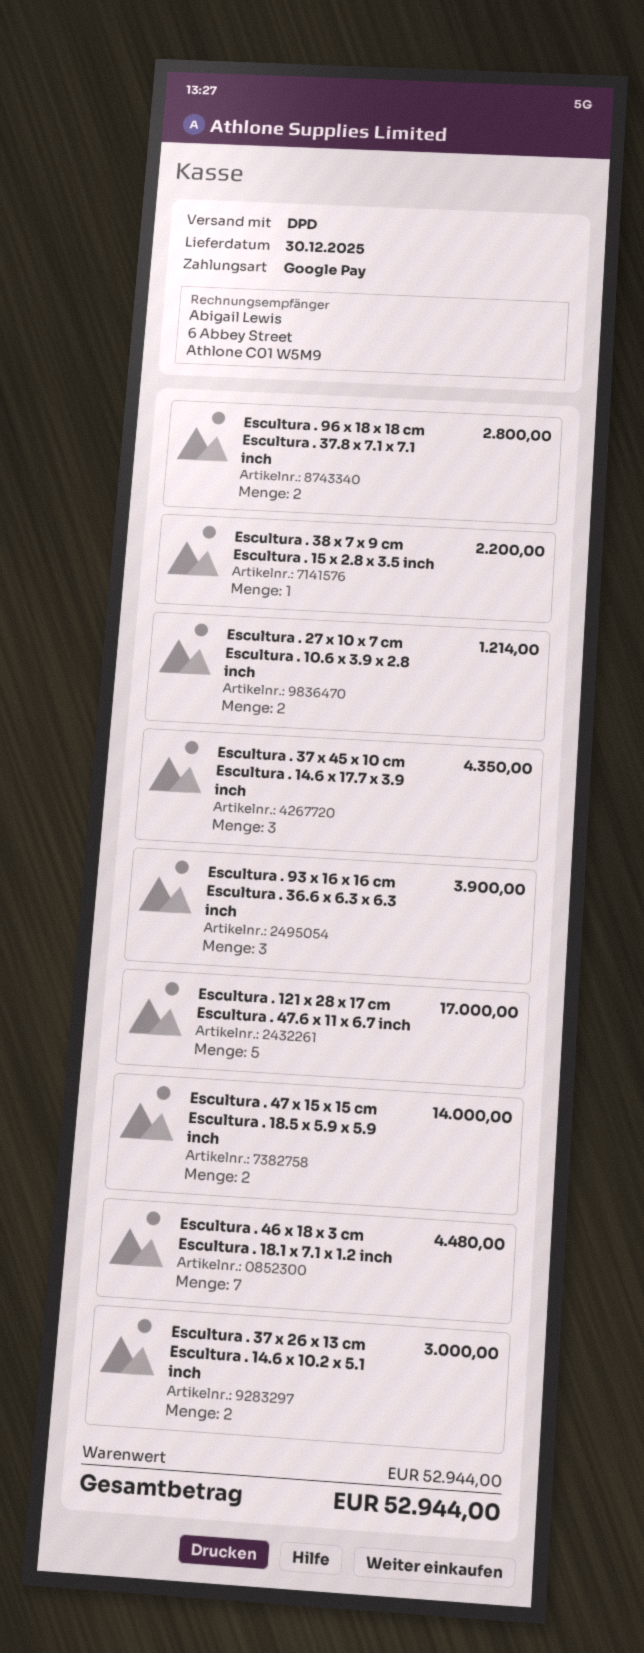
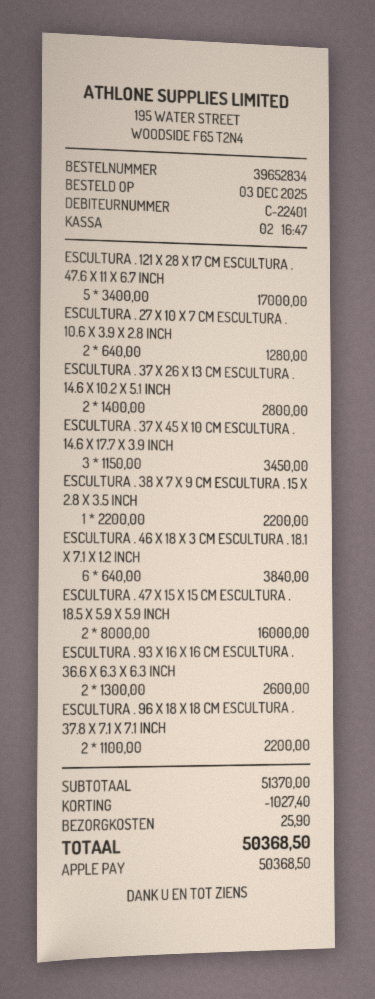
payment method: Google Pay -> Apple Pay
Escultura . 96 x 18 x 18 cm Escultura . 37.8 x 7.1 x 7.1 inch: 2 for 2800.00 -> 2 for 2200.00
Escultura . 27 x 10 x 7 cm Escultura . 10.6 x 3.9 x 2.8 inch: 2 for 1214.00 -> 2 for 1280.00
Escultura . 37 x 45 x 10 cm Escultura . 14.6 x 17.7 x 3.9 inch: 3 for 4350.00 -> 3 for 3450.00
Escultura . 93 x 16 x 16 cm Escultura . 36.6 x 6.3 x 6.3 inch: 3 for 3900.00 -> 2 for 2600.00
Escultura . 47 x 15 x 15 cm Escultura . 18.5 x 5.9 x 5.9 inch: 2 for 14000.00 -> 2 for 16000.00
Escultura . 46 x 18 x 3 cm Escultura . 18.1 x 7.1 x 1.2 inch: 7 for 4480.00 -> 6 for 3840.00
Escultura . 37 x 26 x 13 cm Escultura . 14.6 x 10.2 x 5.1 inch: 2 for 3000.00 -> 2 for 2800.00
subtotal: 52944.00 -> 51370.00
discount: none -> 1027.40
shipping: none -> 25.90
total: 52944.00 -> 50368.50

